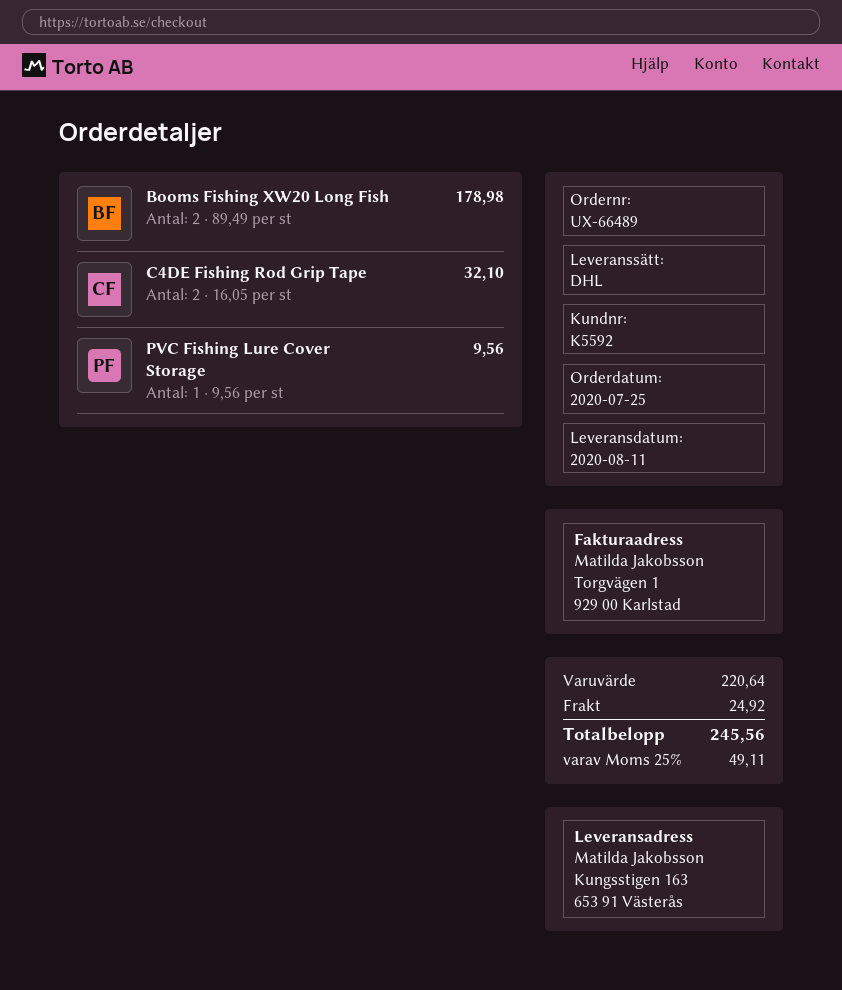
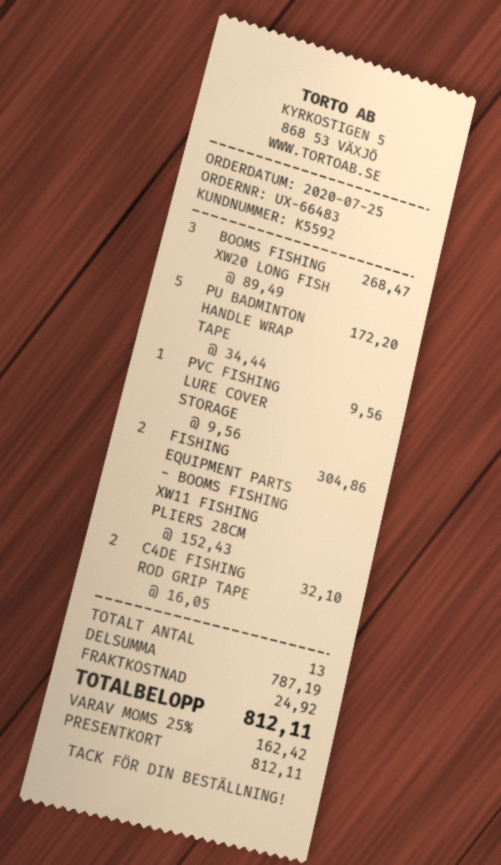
order number: UX-66489 -> UX-66483
Booms Fishing XW20 Long Fish: 2 x 89.49 = 178.98 -> 3 x 89.49 = 268.47
PU BADMINTON HANDLE WRAP TAPE: none -> 5 x 34.44 = 172.20
FISHING EQUIPMENT PARTS - BOOMS FISHING XW11 FISHING PLIERS 28CM: none -> 2 x 152.43 = 304.86
subtotal: 220.64 -> 787.19
tax: 25% = 49.11 -> 25% = 162.42
total: 245.56 -> 812.11

